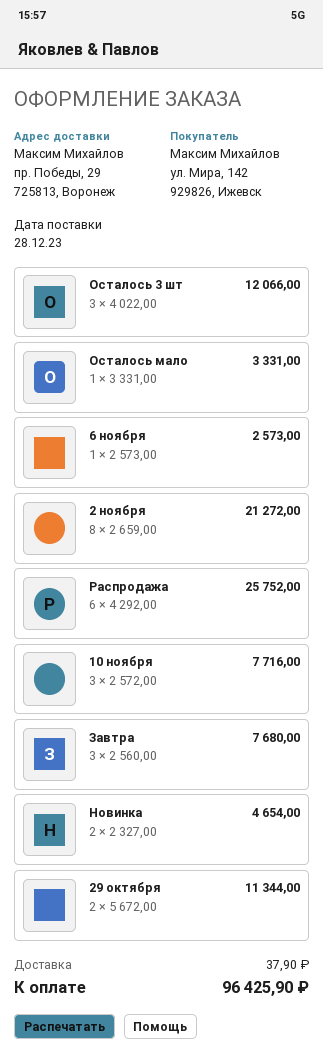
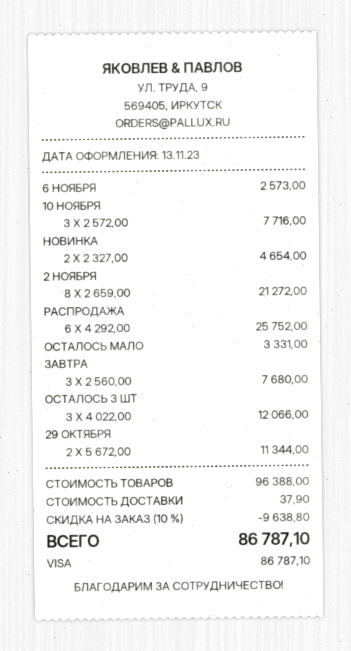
discount: none -> 10% = 9638.80
total: 96425.90 -> 86787.10

